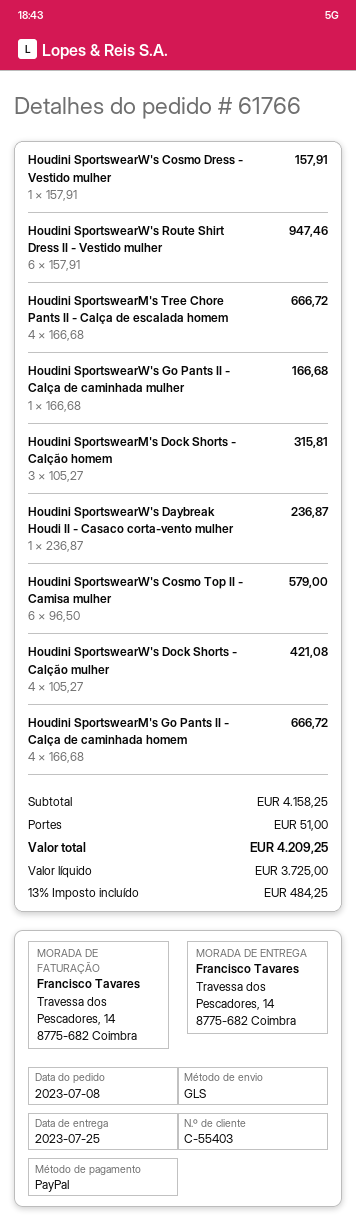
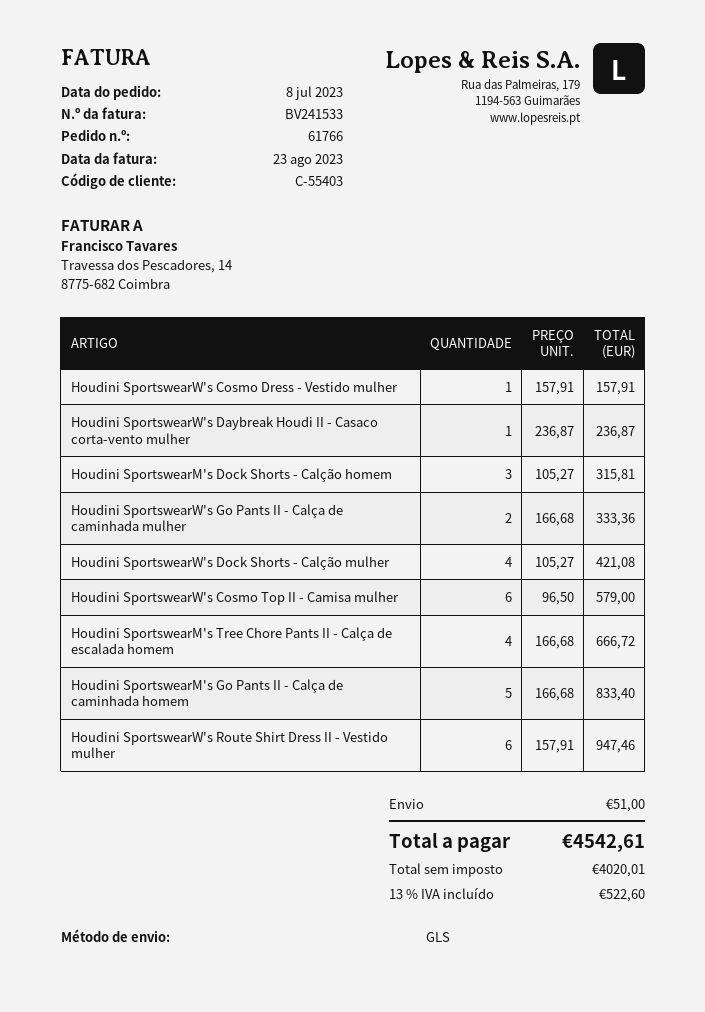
Houdini SportswearW's Go Pants II - Calça de caminhada mulher: 1 x 166.68 = 166.68 -> 2 x 166.68 = 333.36
Houdini SportswearM's Go Pants II - Calça de caminhada homem: 4 x 166.68 = 666.72 -> 5 x 166.68 = 833.40
net: 3725.00 -> 4020.01
tax: 13% = 484.25 -> 13% = 522.60
total: 4209.25 -> 4542.61

